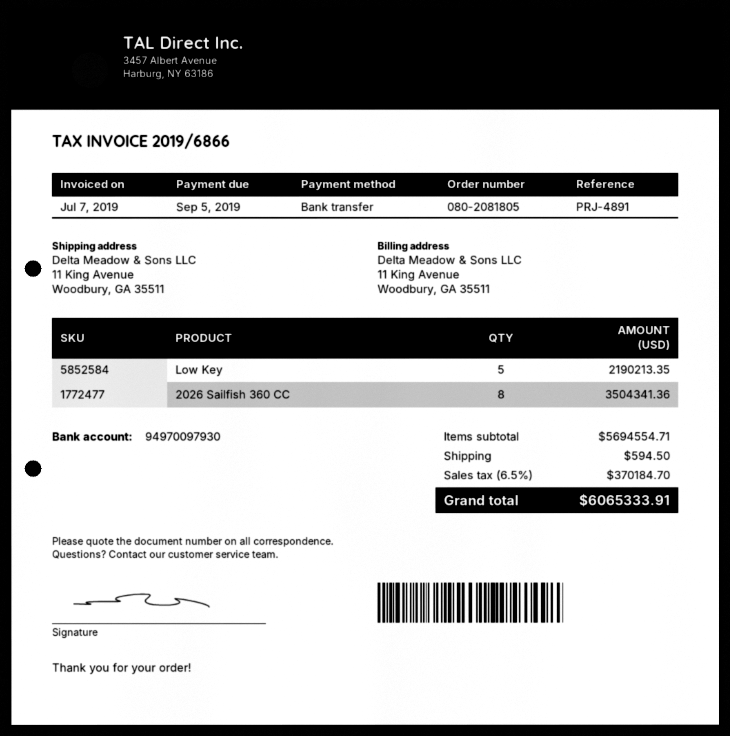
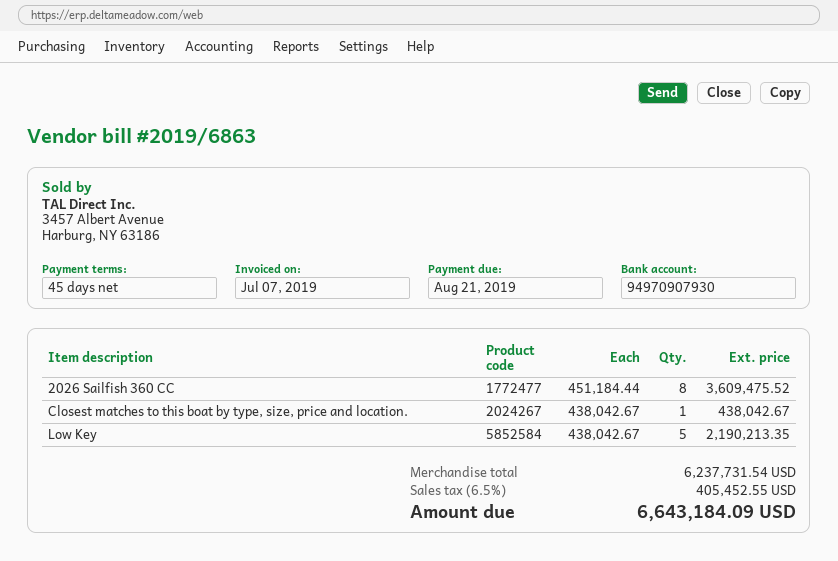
invoice number: 2019/6866 -> 2019/6863
due date: 2019-09-05 -> 2019-08-21
bank account: 94970097930 -> 94970907930
2026 Sailfish 360 CC: 8 for 3504341.36 -> 8 for 3609475.52
Closest matches to this boat by type, size, price and location.: none -> 1 for 438042.67
subtotal: 5694554.71 -> 6237731.54
shipping: 594.50 -> none
tax: 6.5% = 370184.70 -> 6.5% = 405452.55
total: 6065333.91 -> 6643184.09

